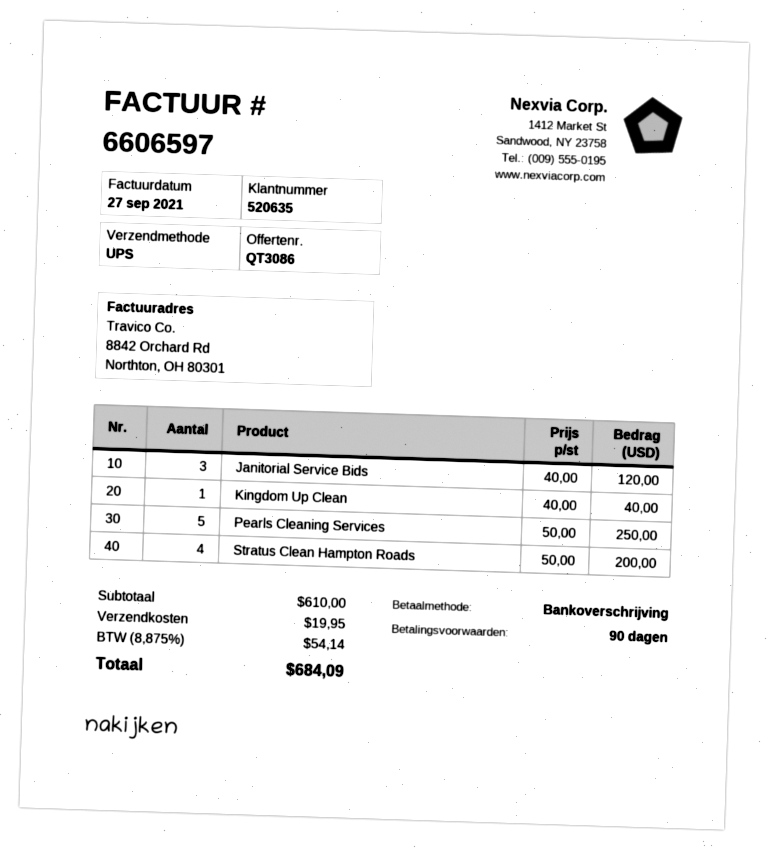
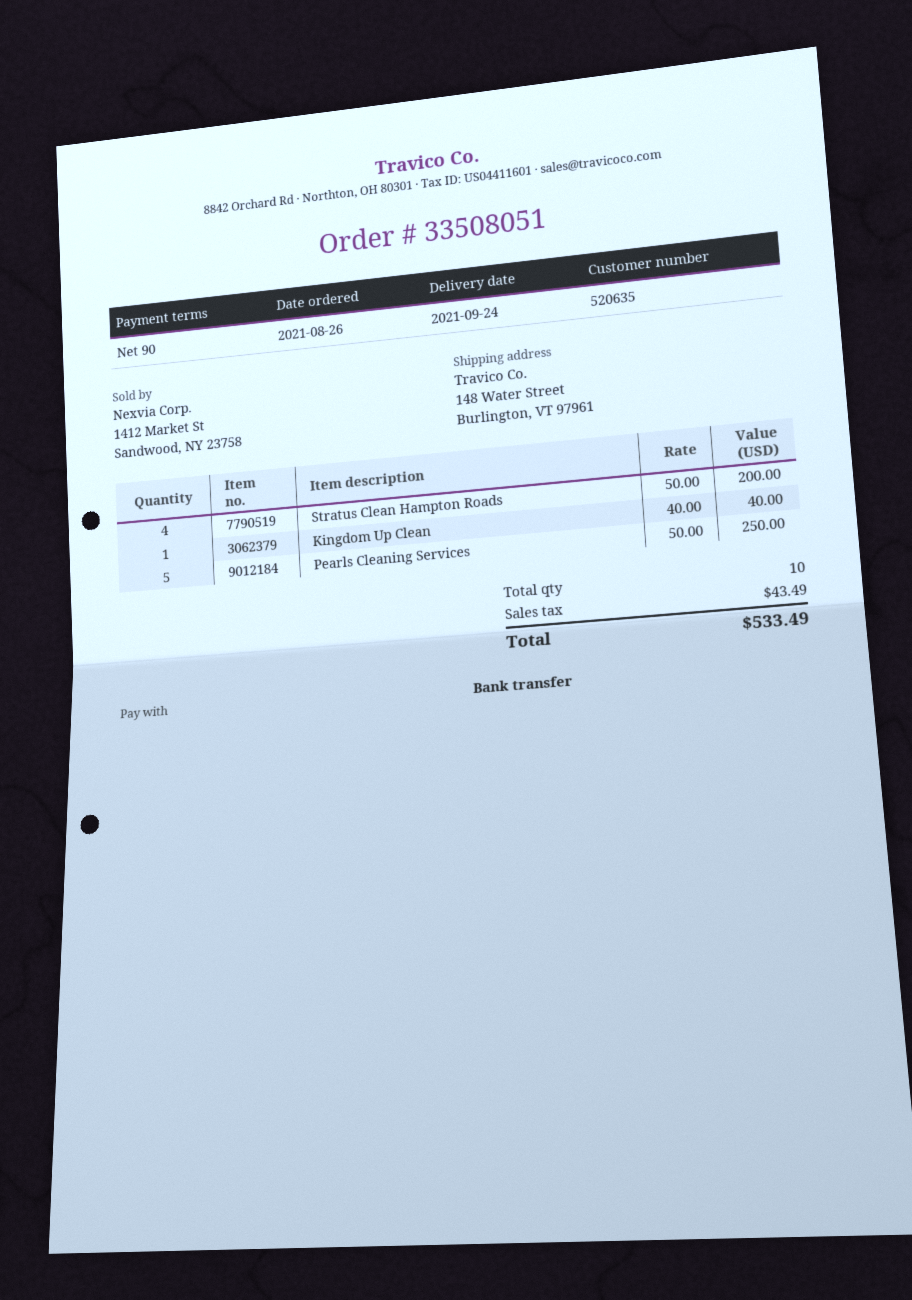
Janitorial Service Bids: 3 x 40.00 = 120.00 -> none
shipping: 19.95 -> none
tax: 54.14 -> 43.49
total: 684.09 -> 533.49

